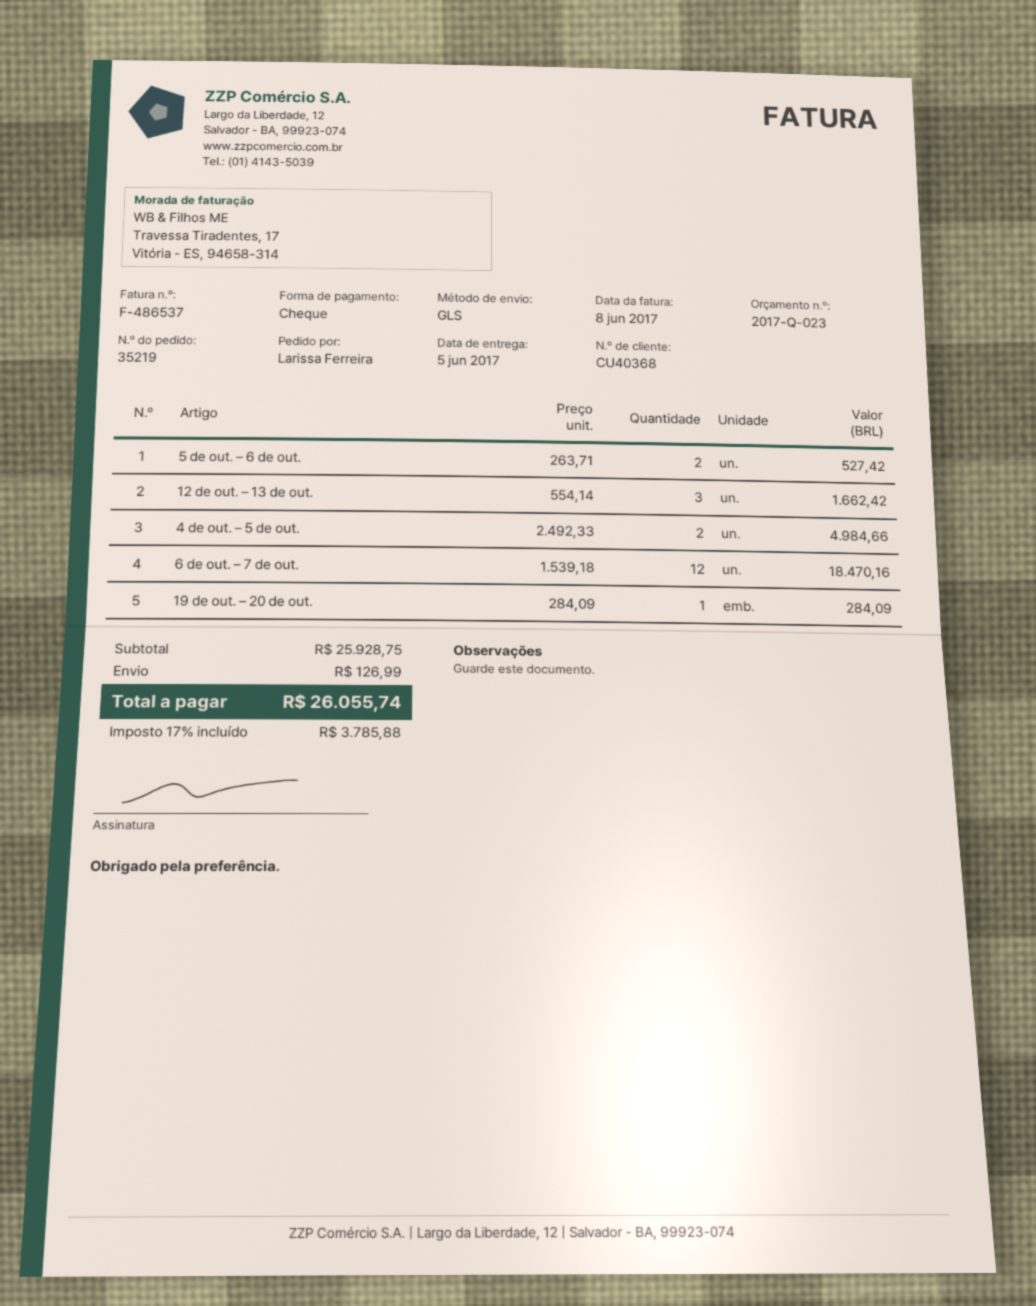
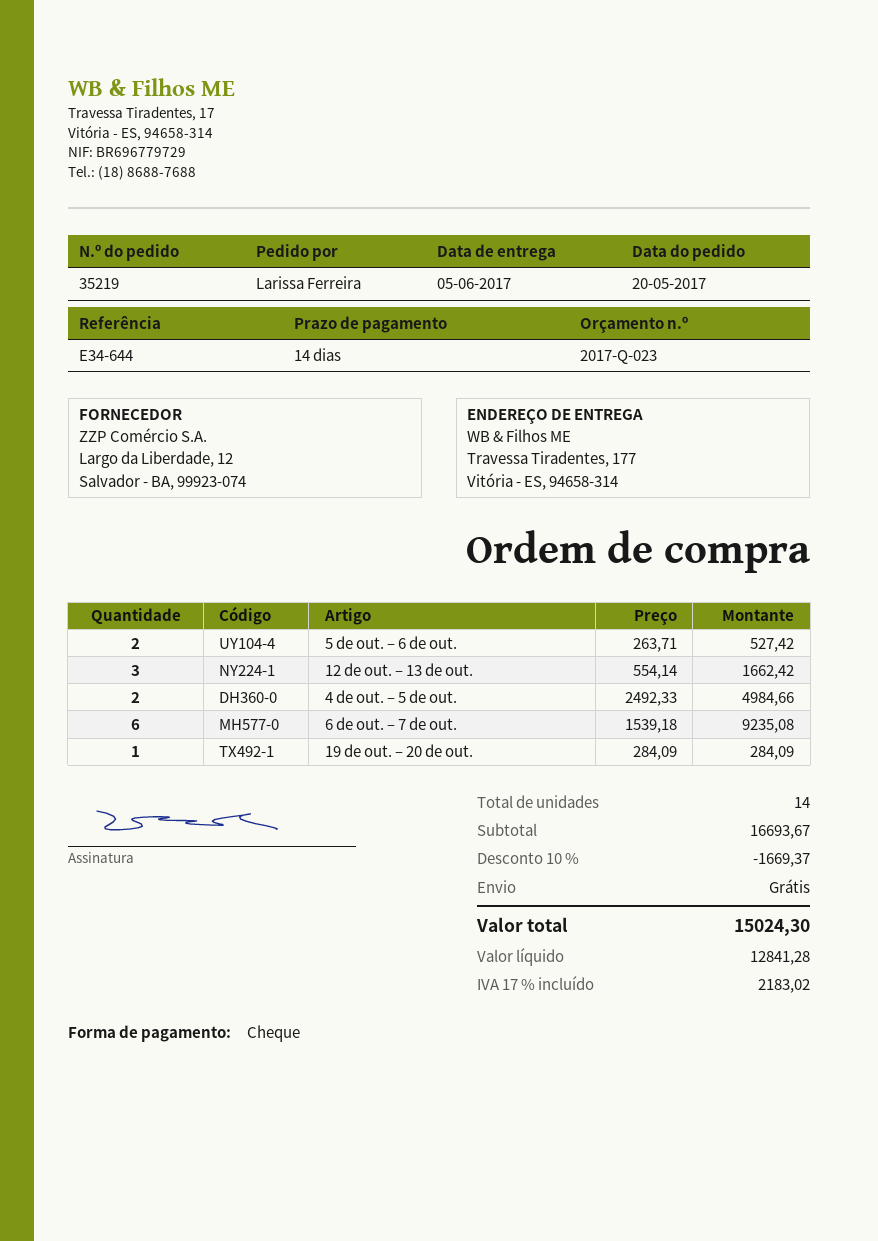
6 de out. – 7 de out.: 12 x 1539.18 = 18470.16 -> 6 x 1539.18 = 9235.08
subtotal: 25928.75 -> 16693.67
discount: none -> 10% = 1669.37
shipping: 126.99 -> 0.00
tax: 17% = 3785.88 -> 17% = 2183.02
total: 26055.74 -> 15024.30

